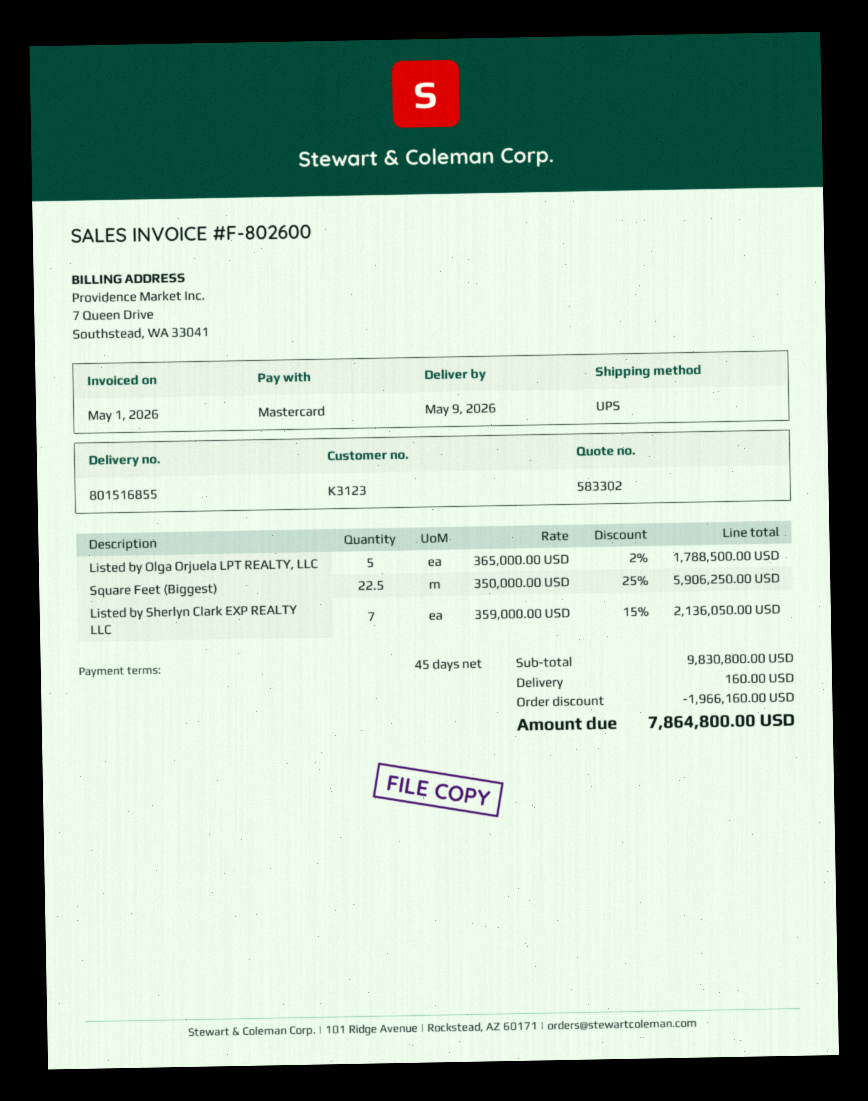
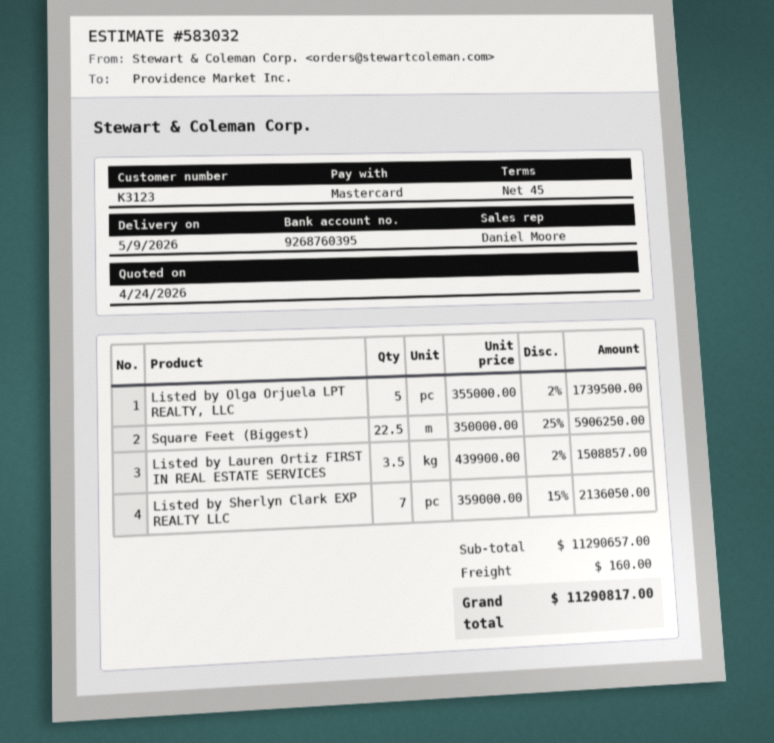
quote number: 583302 -> 583032
Listed by Olga Orjuela LPT REALTY, LLC: 5 x 365000.00 - 2% = 1788500.00 -> 5 x 355000.00 - 2% = 1739500.00
Listed by Lauren Ortiz FIRST IN REAL ESTATE SERVICES: none -> 3.5 x 439900.00 - 2% = 1508857.00
subtotal: 9830800.00 -> 11290657.00
discount: 1966160.00 -> none
total: 7864800.00 -> 11290817.00

